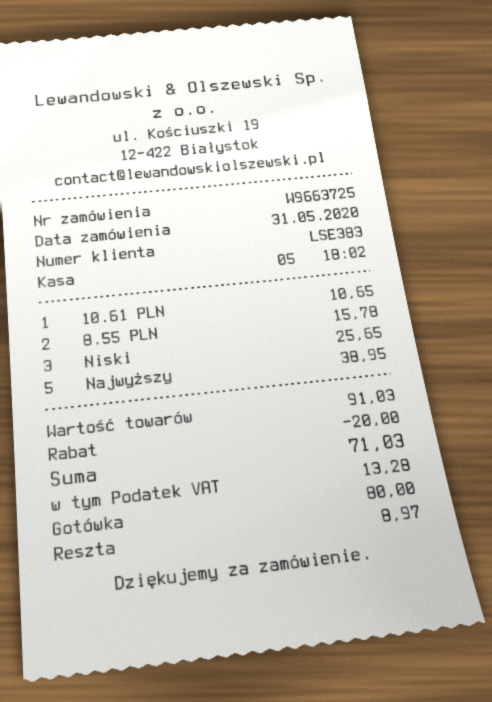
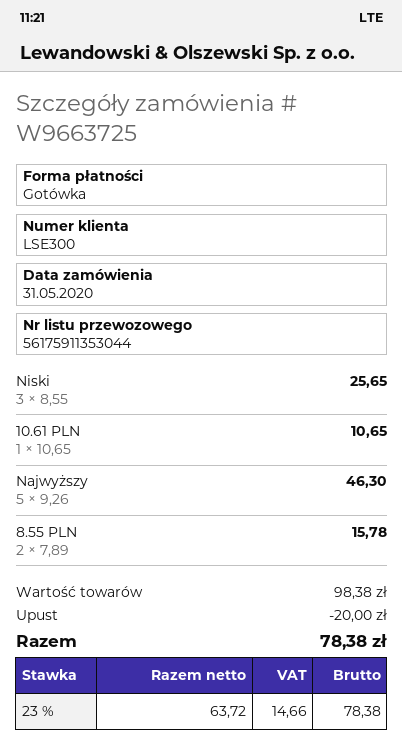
customer number: LSE383 -> LSE300
Najwyższy: 5 for 38.95 -> 5 for 46.30
subtotal: 91.03 -> 98.38
tax: 13.28 -> 14.66
total: 71.03 -> 78.38

